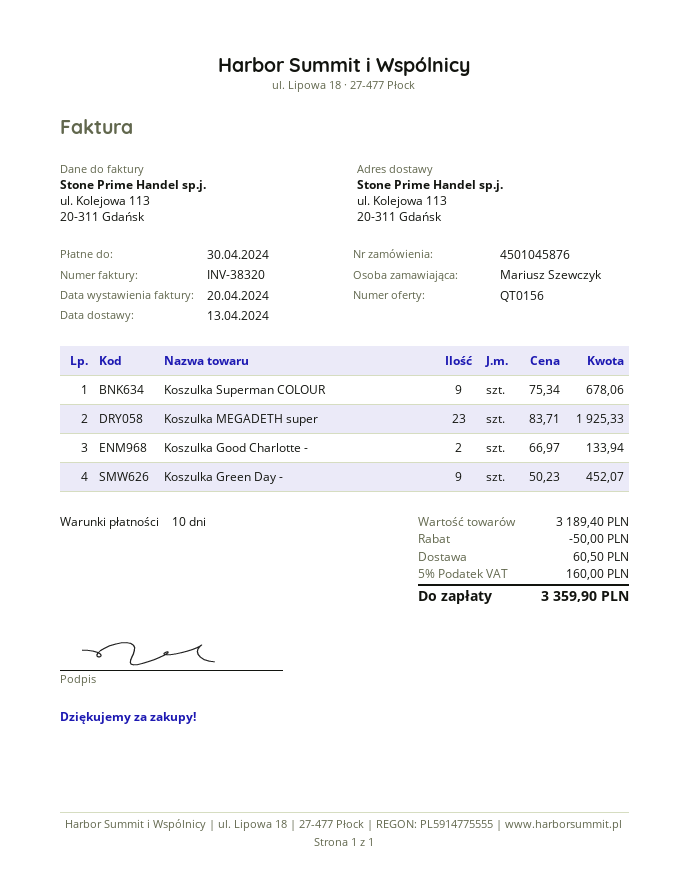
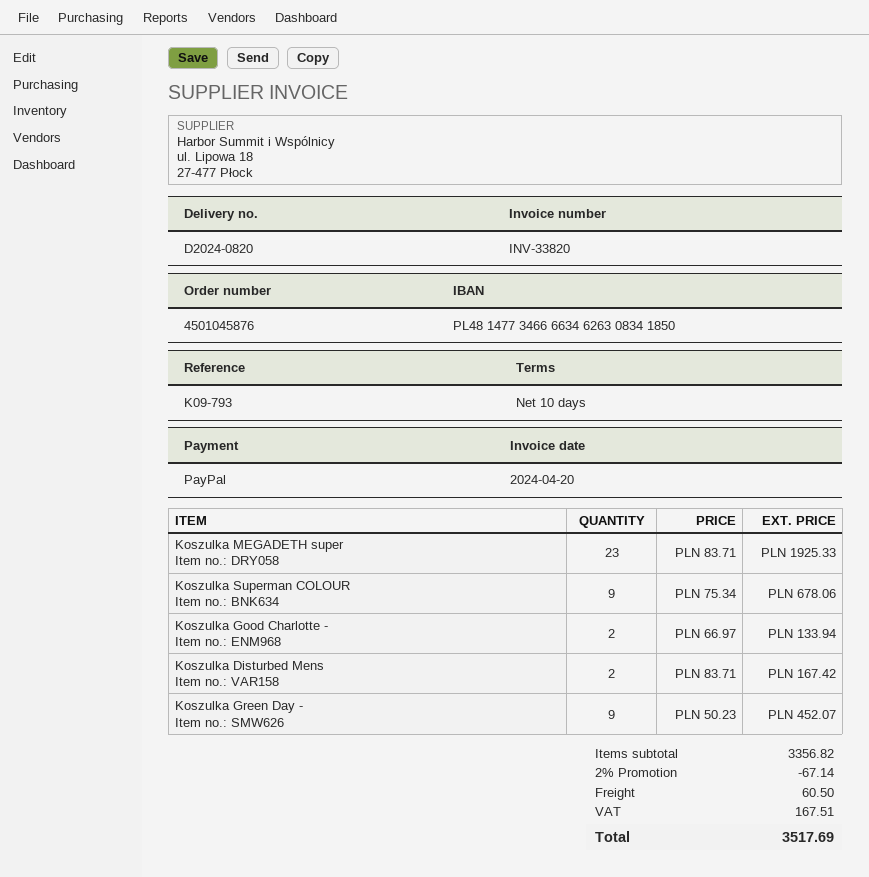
invoice number: INV-38320 -> INV-33820
Koszulka Disturbed Mens: none -> 2 x 83.71 = 167.42
subtotal: 3189.40 -> 3356.82
discount: 50.00 -> 67.14
tax: 160.00 -> 167.51
total: 3359.90 -> 3517.69

